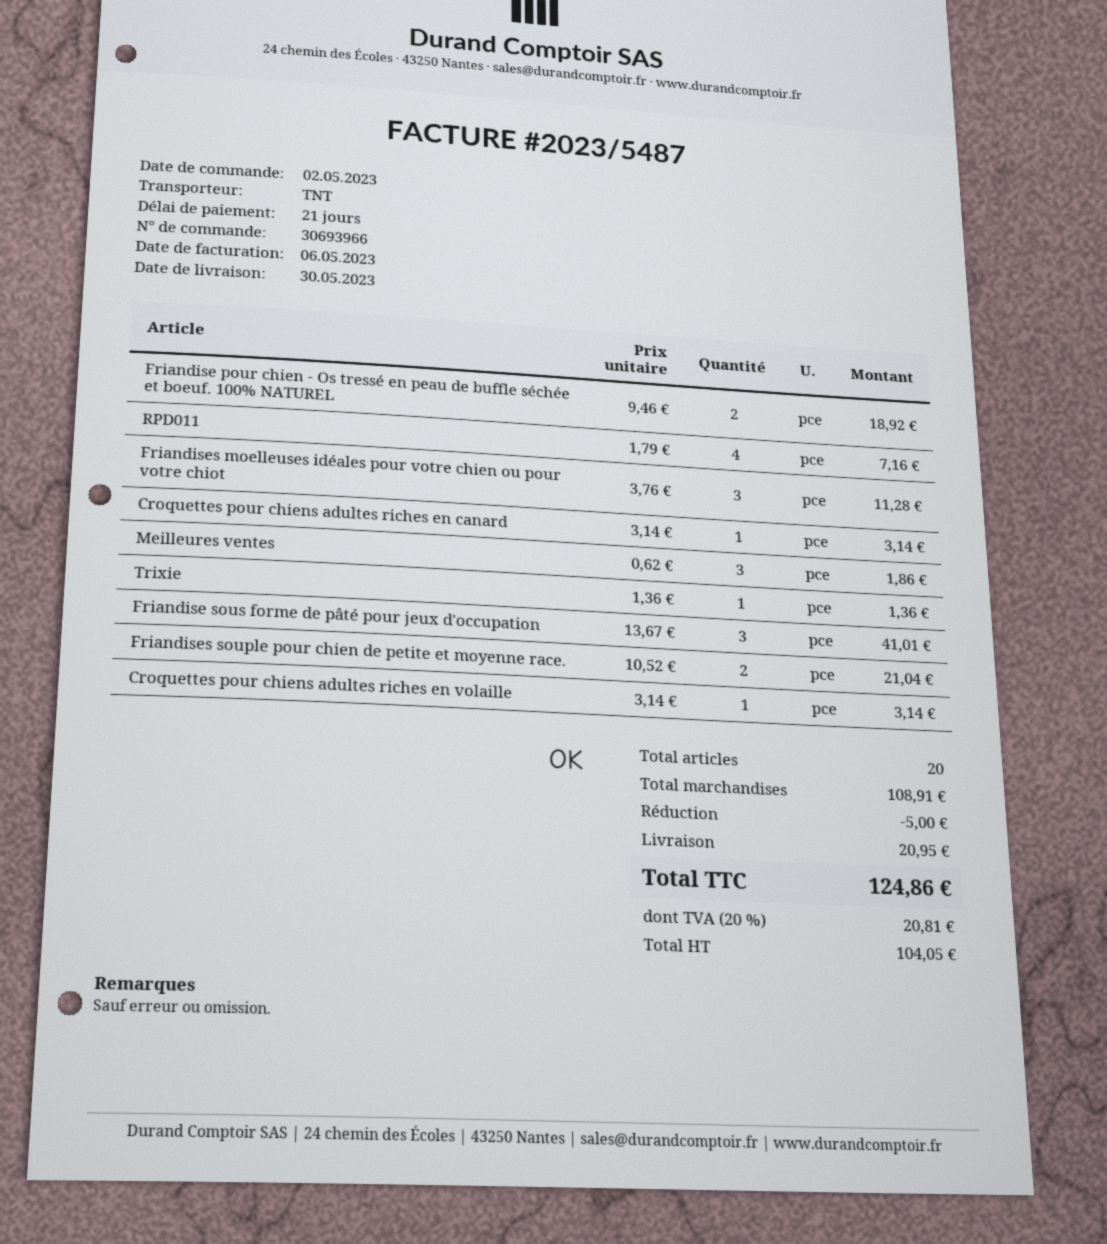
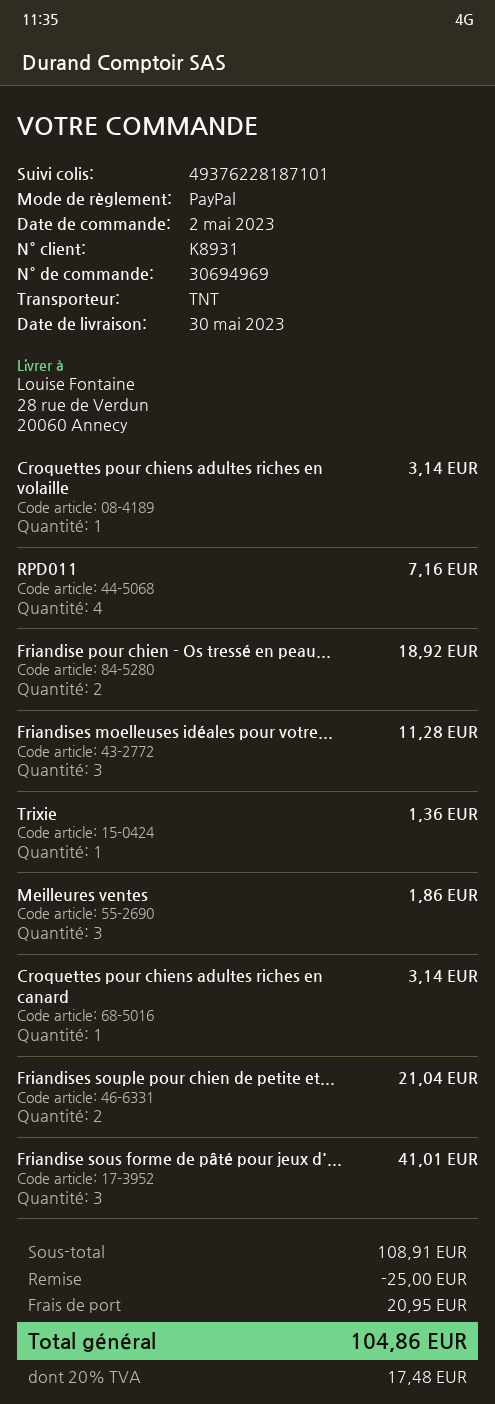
order number: 30693966 -> 30694969
discount: 5.00 -> 25.00
tax: 20% = 20.81 -> 20% = 17.48
total: 124.86 -> 104.86

